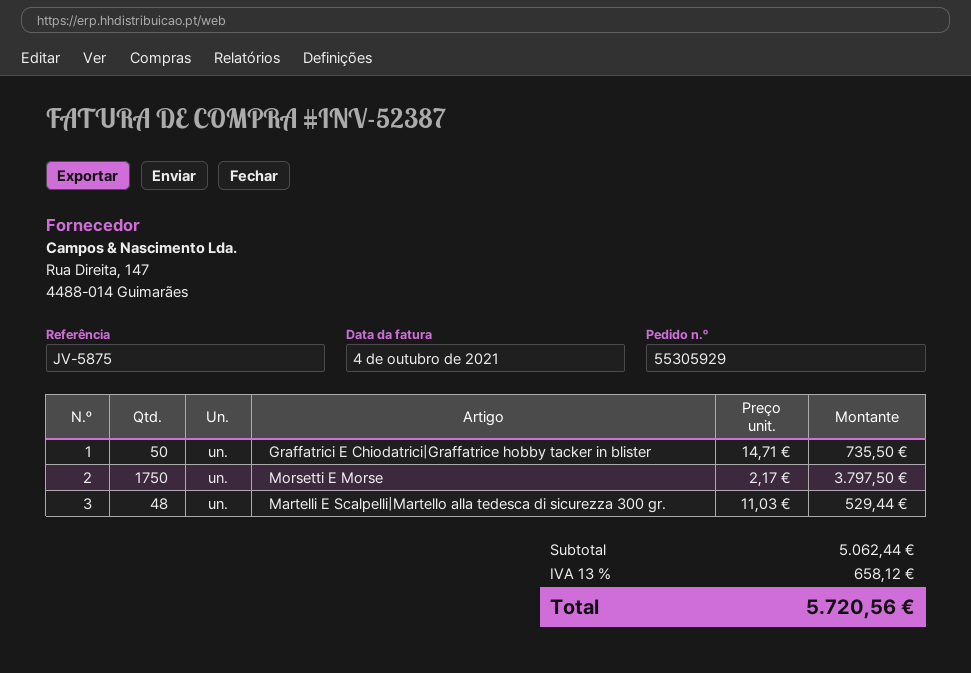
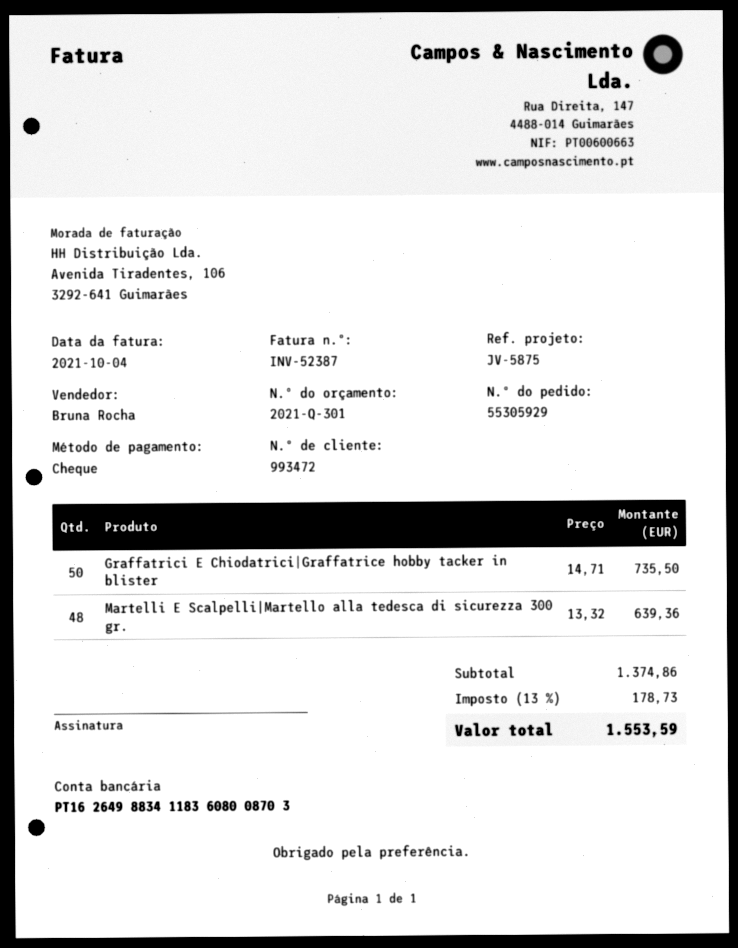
Morsetti E Morse: 1750 x 2.17 = 3797.50 -> none
Martelli E Scalpelli|Martello alla tedesca di sicurezza 300 gr.: 48 x 11.03 = 529.44 -> 48 x 13.32 = 639.36
subtotal: 5062.44 -> 1374.86
tax: 13% = 658.12 -> 13% = 178.73
total: 5720.56 -> 1553.59

